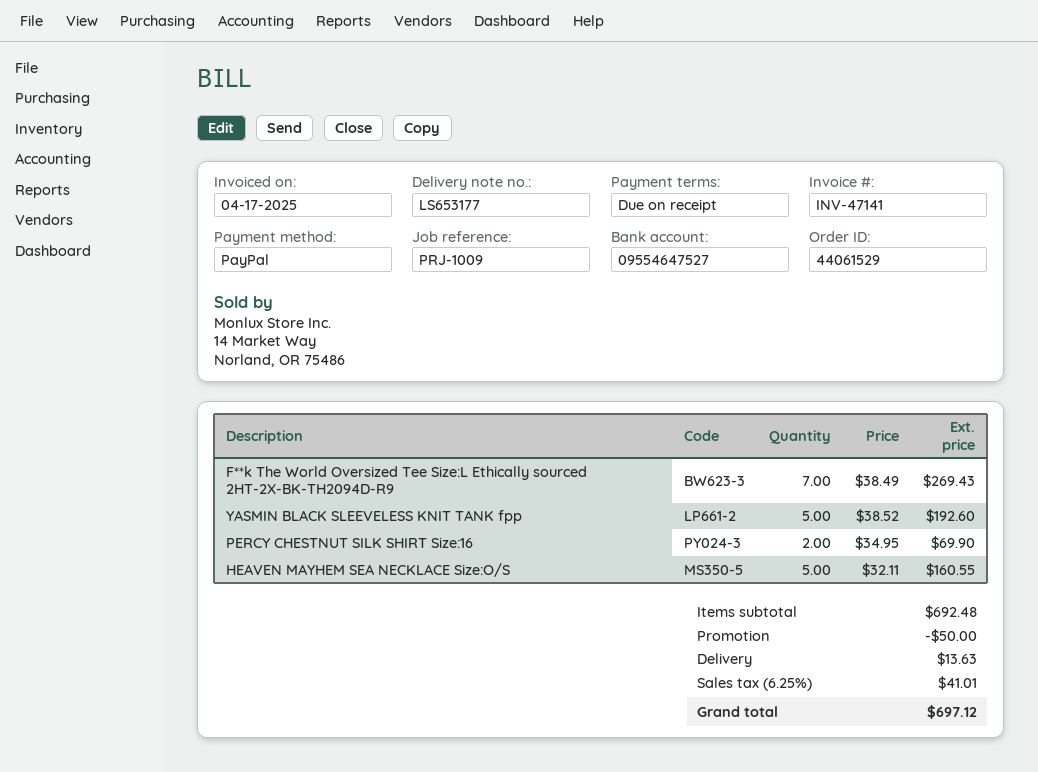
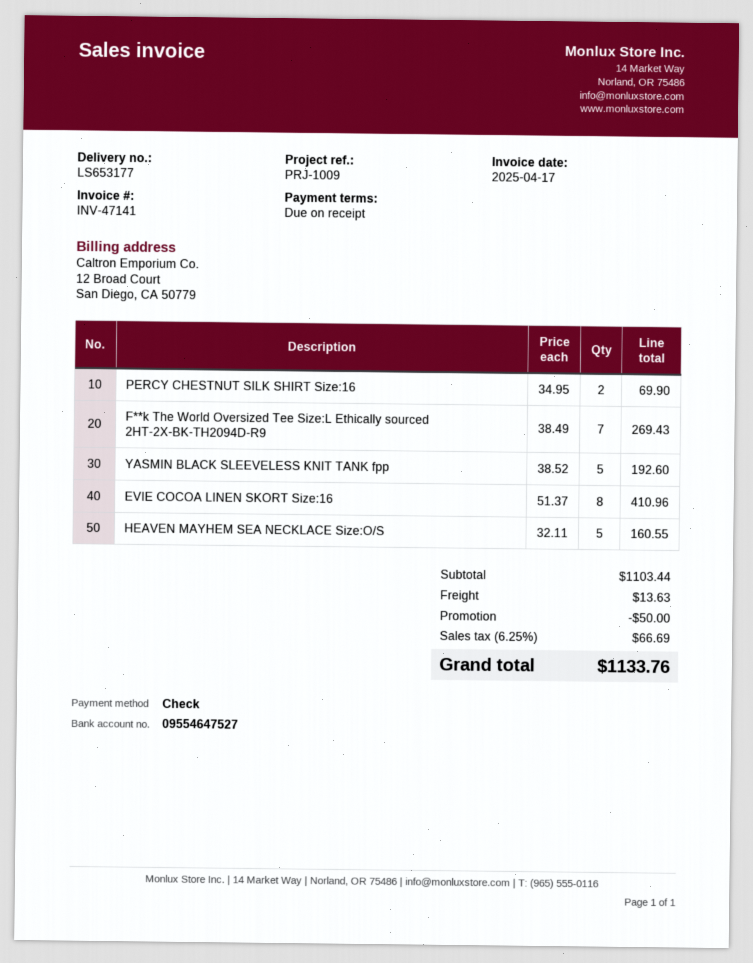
payment method: PayPal -> cheque
EVIE COCOA LINEN SKORT Size:16: none -> 8 x 51.37 = 410.96
subtotal: 692.48 -> 1103.44
tax: 6.25% = 41.01 -> 6.25% = 66.69
total: 697.12 -> 1133.76

